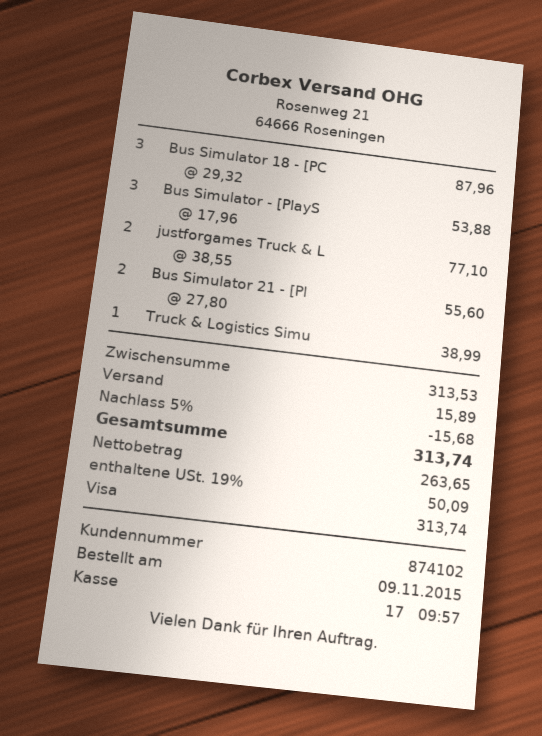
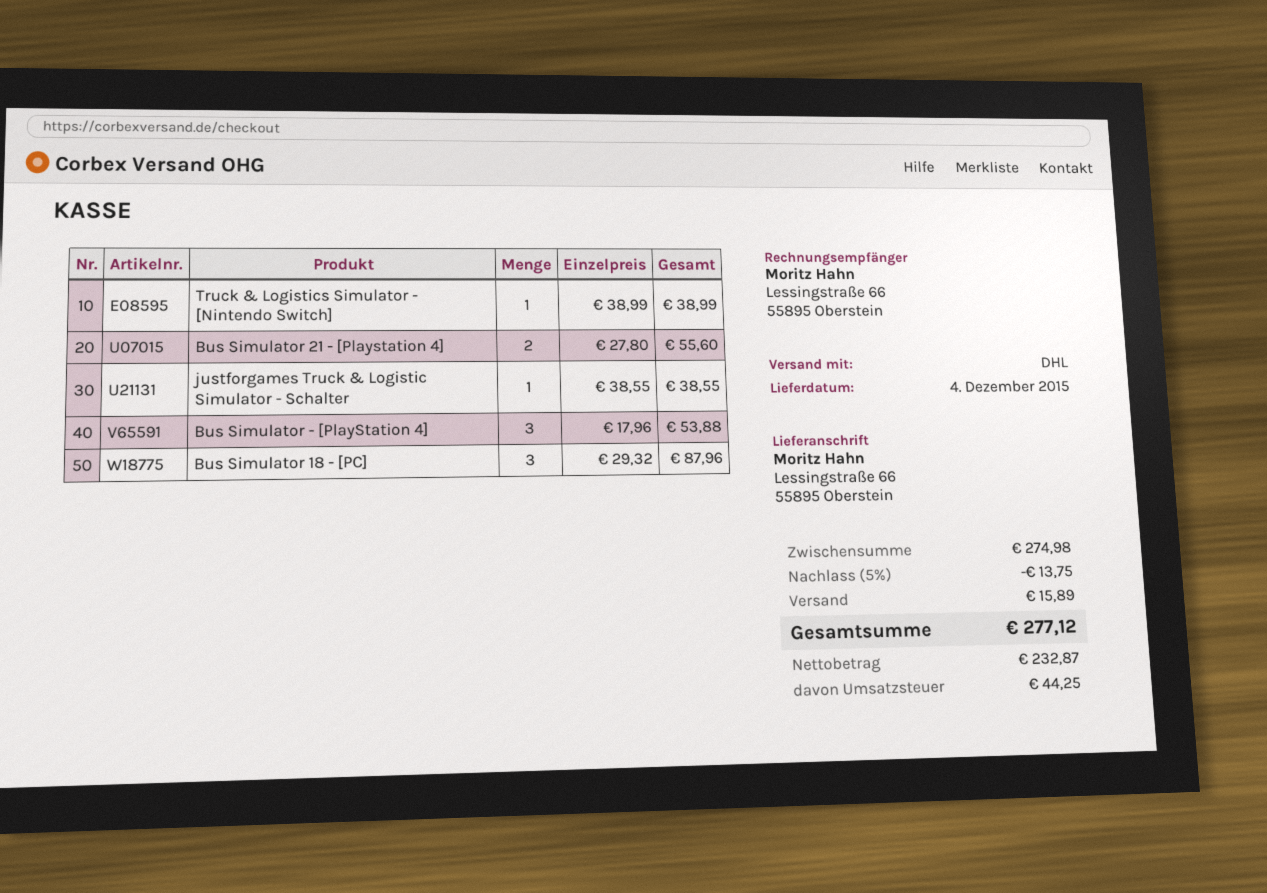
justforgames Truck & L: 2 x 38.55 = 77.10 -> 1 x 38.55 = 38.55
subtotal: 313.53 -> 274.98
discount: 5% = 15.68 -> 5% = 13.75
net: 263.65 -> 232.87
tax: 50.09 -> 44.25
total: 313.74 -> 277.12

